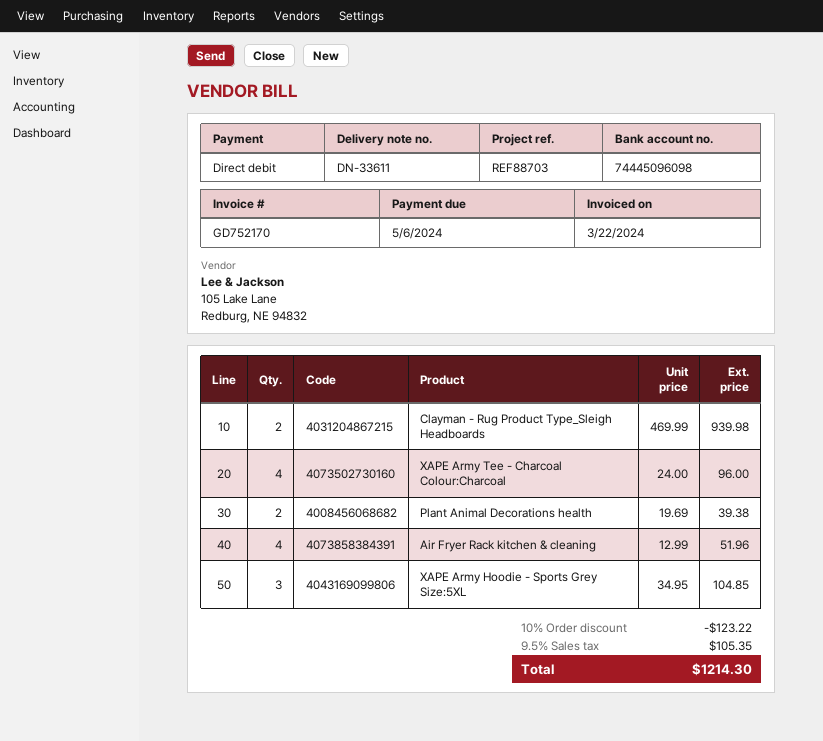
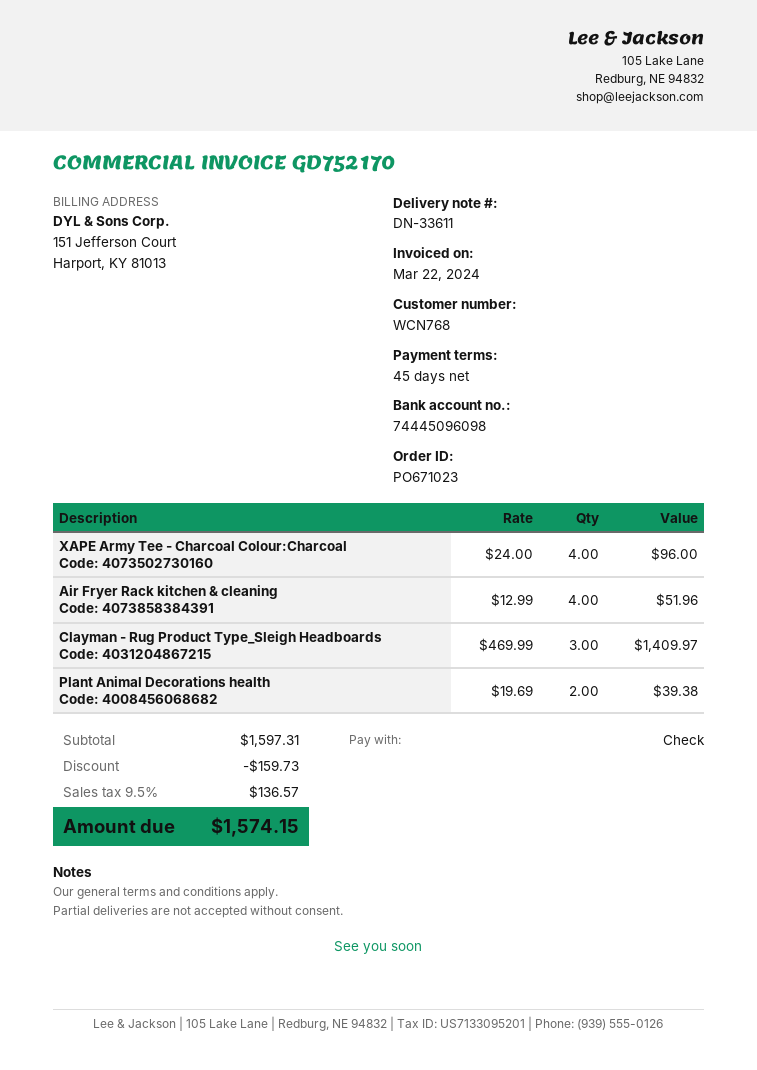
payment method: direct debit -> cheque
Clayman - Rug Product Type_Sleigh Headboards: 2 x 469.99 = 939.98 -> 3 x 469.99 = 1409.97
XAPE Army Hoodie - Sports Grey Size:5XL: 3 x 34.95 = 104.85 -> none
discount: 123.22 -> 159.73
tax: 9.5% = 105.35 -> 9.5% = 136.57
total: 1214.30 -> 1574.15

